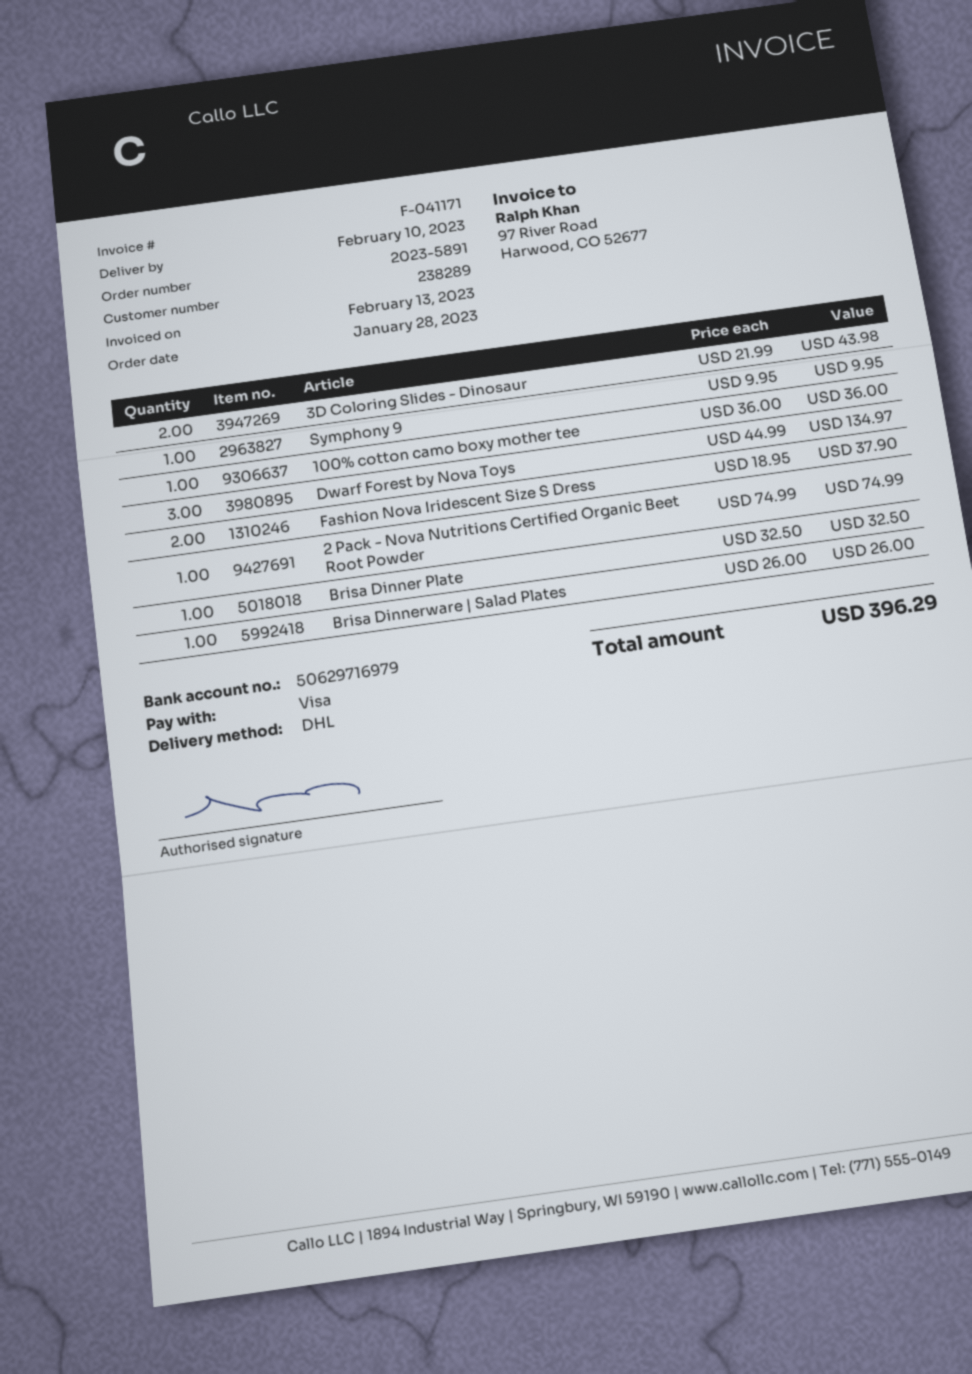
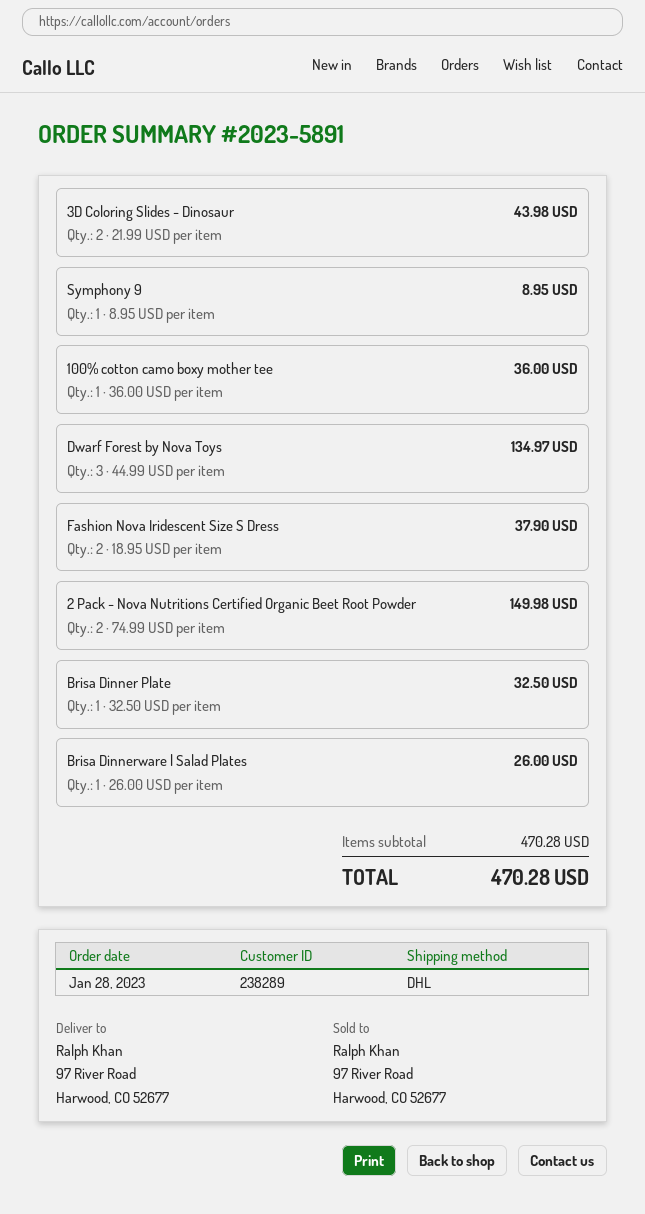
Symphony 9: 1 x 9.95 = 9.95 -> 1 x 8.95 = 8.95
2 Pack - Nova Nutritions Certified Organic Beet Root Powder: 1 x 74.99 = 74.99 -> 2 x 74.99 = 149.98
total: 396.29 -> 470.28

